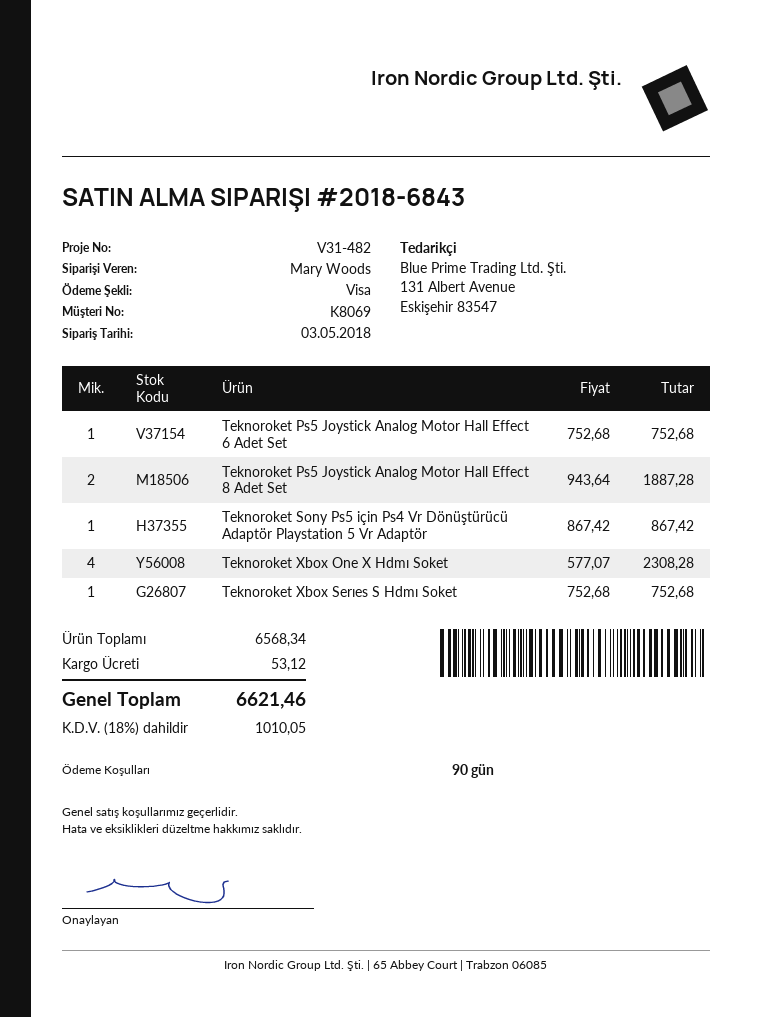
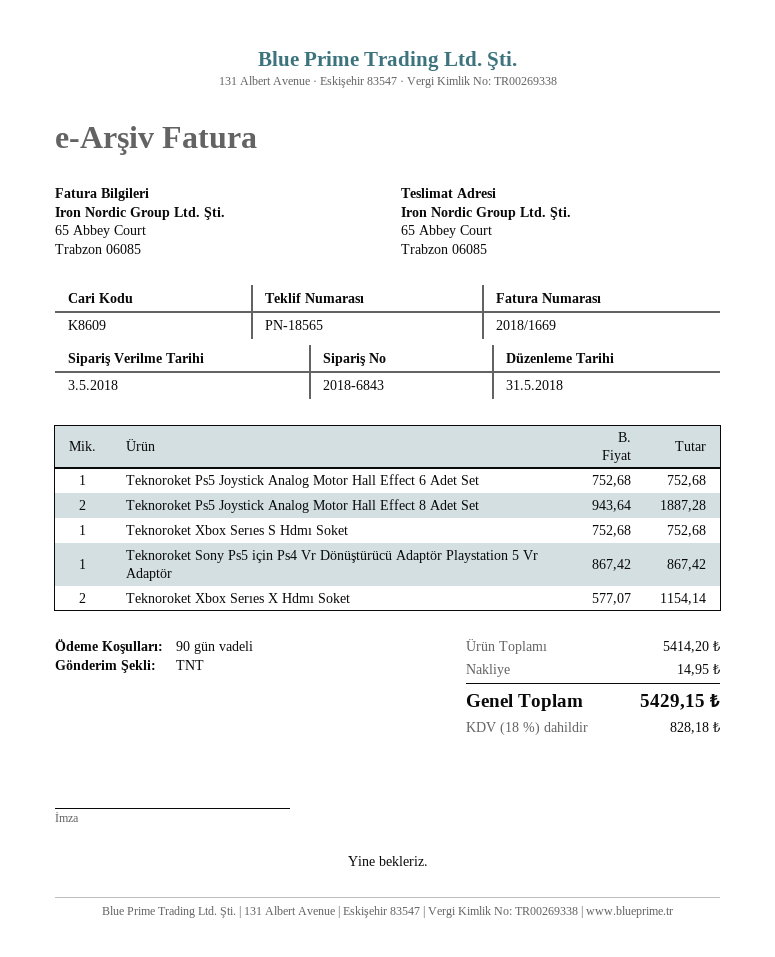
customer number: K8069 -> K8609
Teknoroket Xbox One X Hdmı Soket: 4 x 577.07 = 2308.28 -> none
Teknoroket Xbox Serıes X Hdmı Soket: none -> 2 x 577.07 = 1154.14
subtotal: 6568.34 -> 5414.20
shipping: 53.12 -> 14.95
tax: 18% = 1010.05 -> 18% = 828.18
total: 6621.46 -> 5429.15

